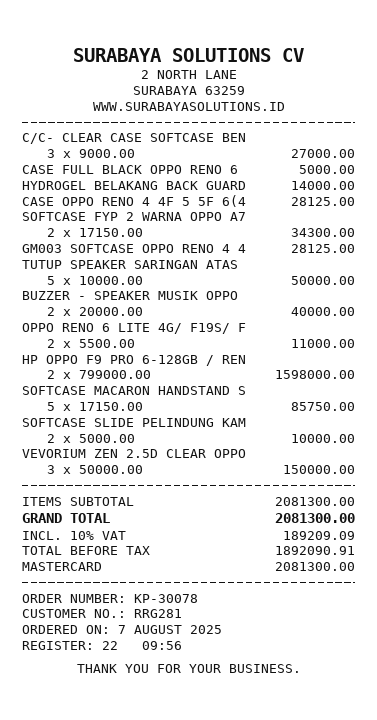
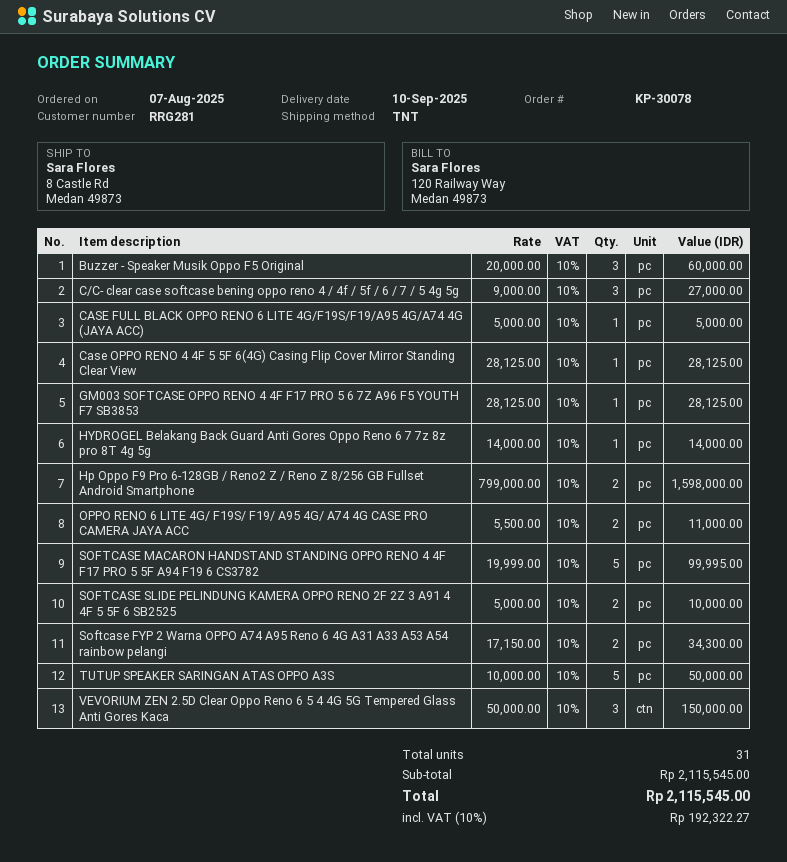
BUZZER - SPEAKER MUSIK OPPO: 2 x 20000.00 = 40000.00 -> 3 x 20000.00 = 60000.00
SOFTCASE MACARON HANDSTAND S: 5 x 17150.00 = 85750.00 -> 5 x 19999.00 = 99995.00
subtotal: 2081300.00 -> 2115545.00
tax: 10% = 189209.09 -> 10% = 192322.27
total: 2081300.00 -> 2115545.00

